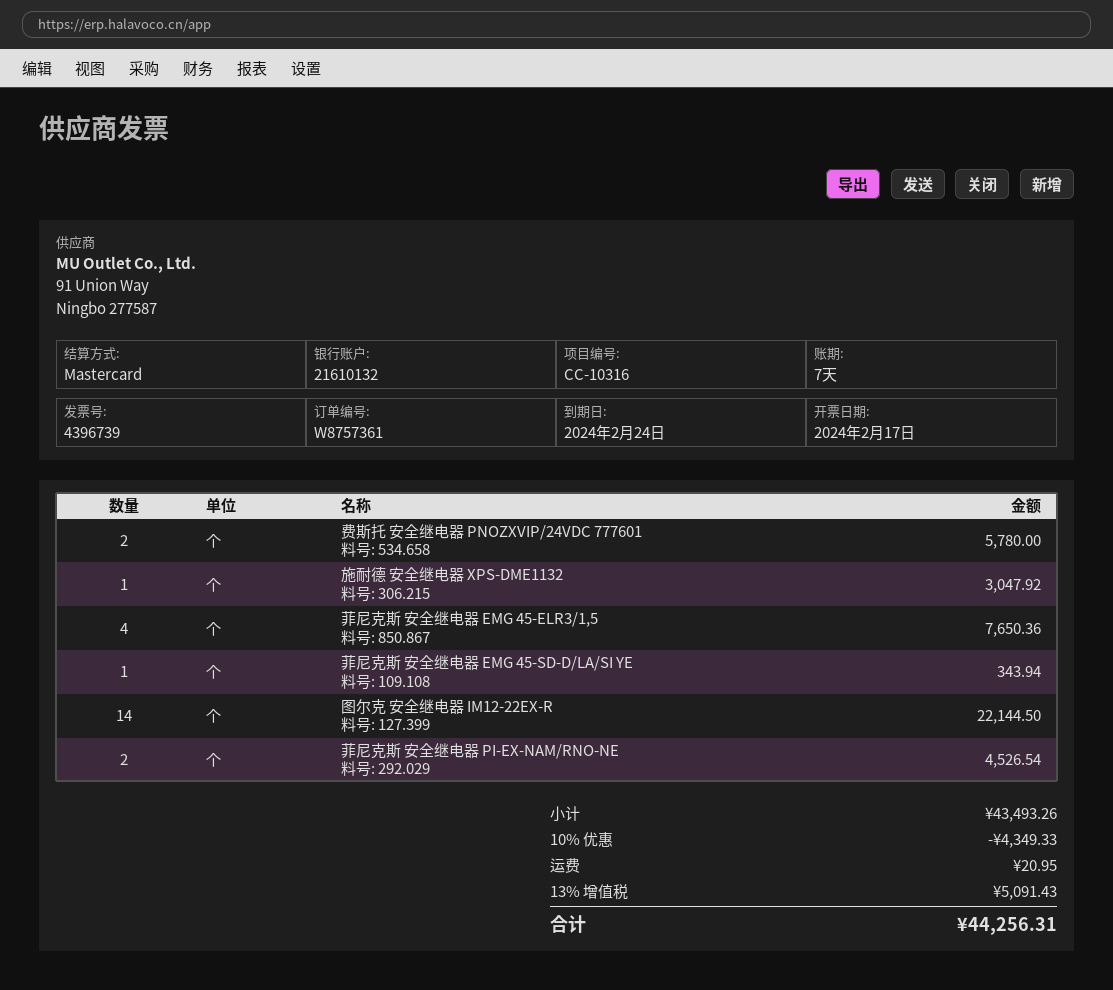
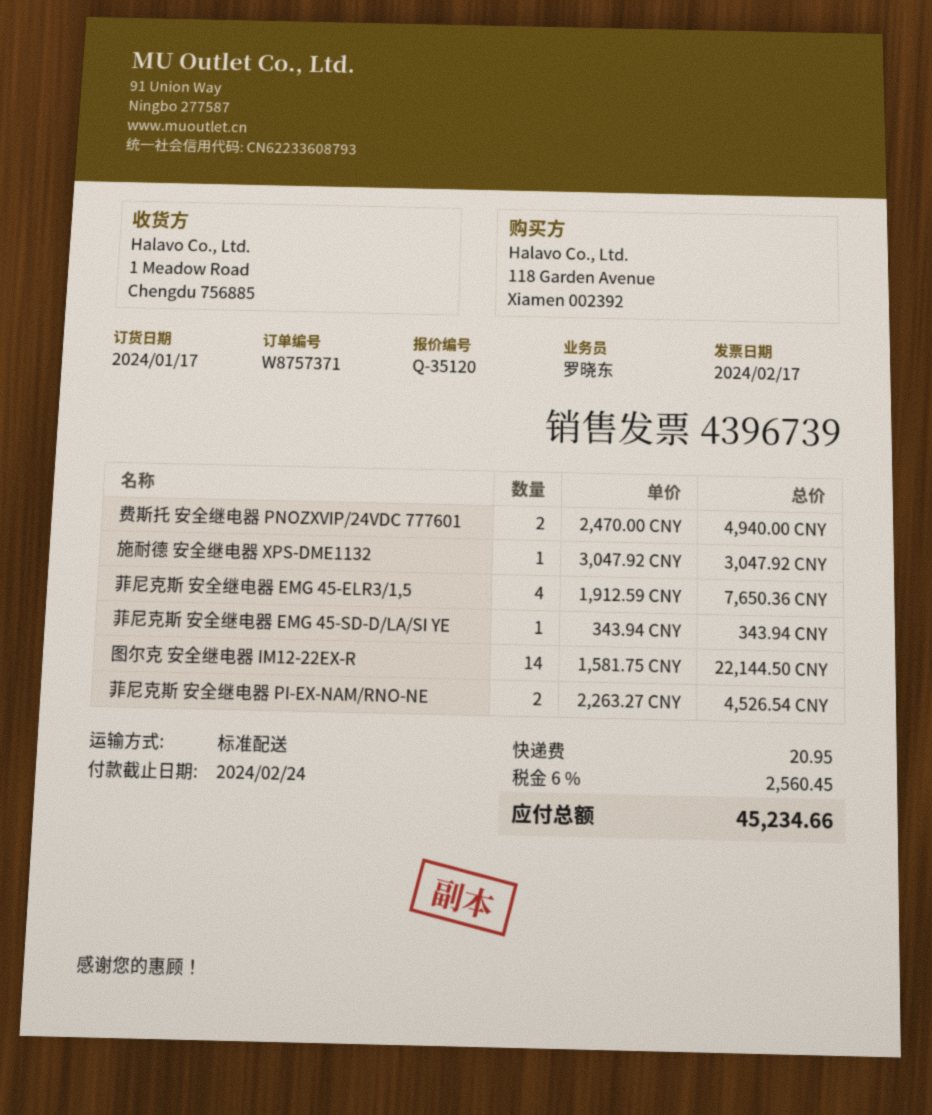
order number: W8757361 -> W8757371
费斯托 安全继电器 PNOZXVIP/24VDC 777601: 2 for 5780.00 -> 2 for 4940.00
discount: 10% = 4349.33 -> none
tax: 13% = 5091.43 -> 6% = 2560.45
total: 44256.31 -> 45234.66

